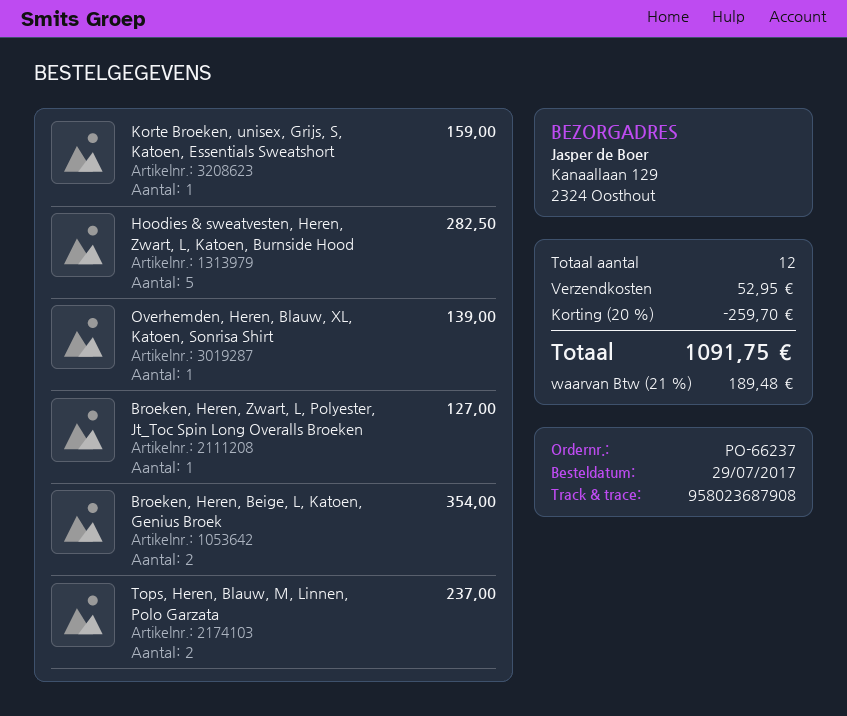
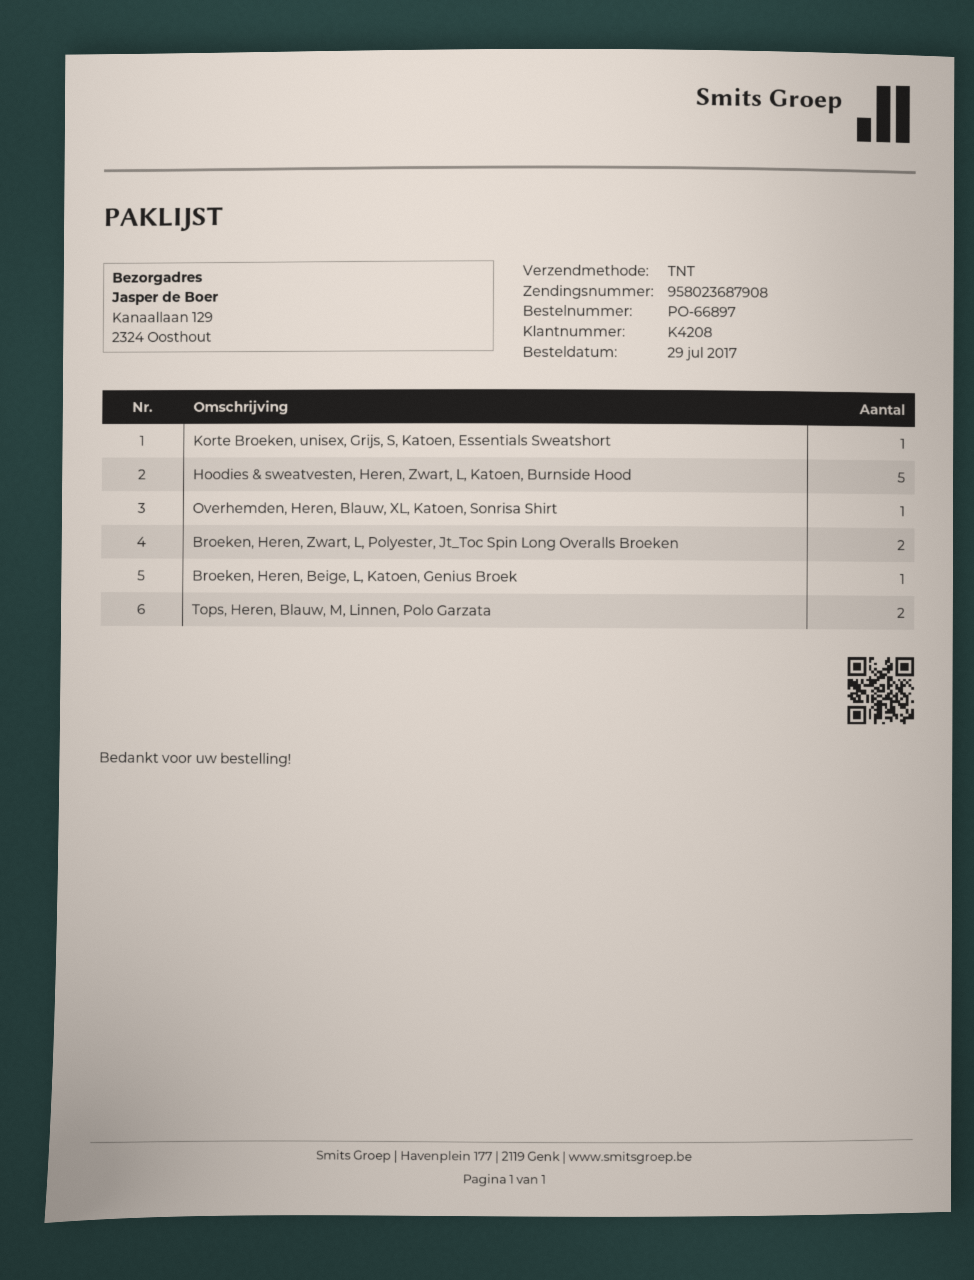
order number: PO-66237 -> PO-66897
Broeken, Heren, Zwart, L, Polyester, Jt_Toc Spin Long Overalls Broeken: 1 -> 2
Broeken, Heren, Beige, L, Katoen, Genius Broek: 2 -> 1

